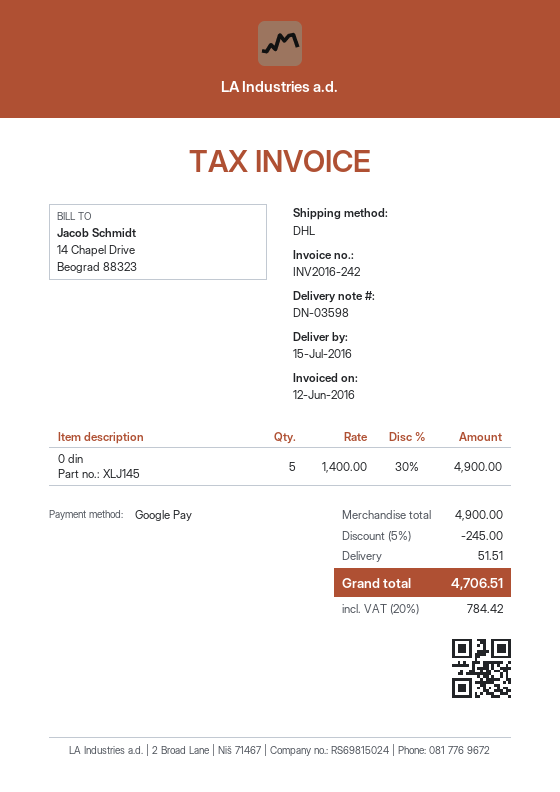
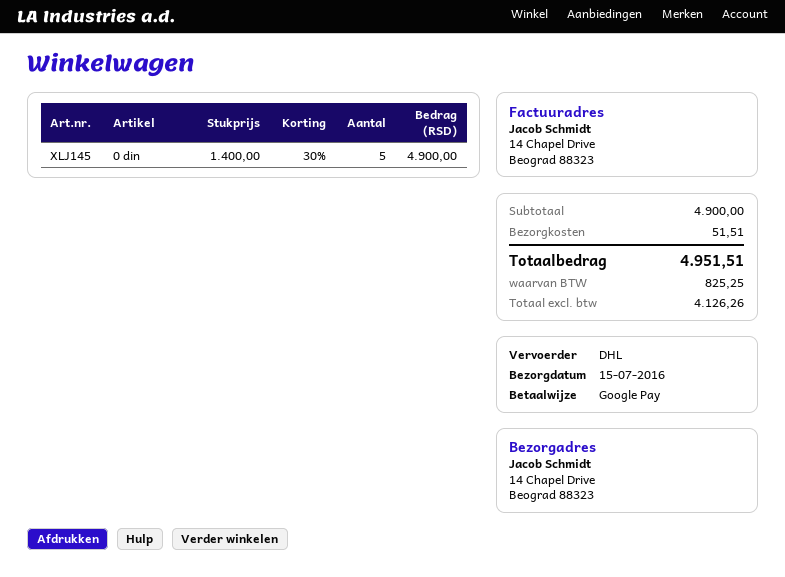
discount: 5% = 245.00 -> none
tax: 784.42 -> 825.25
total: 4706.51 -> 4951.51

